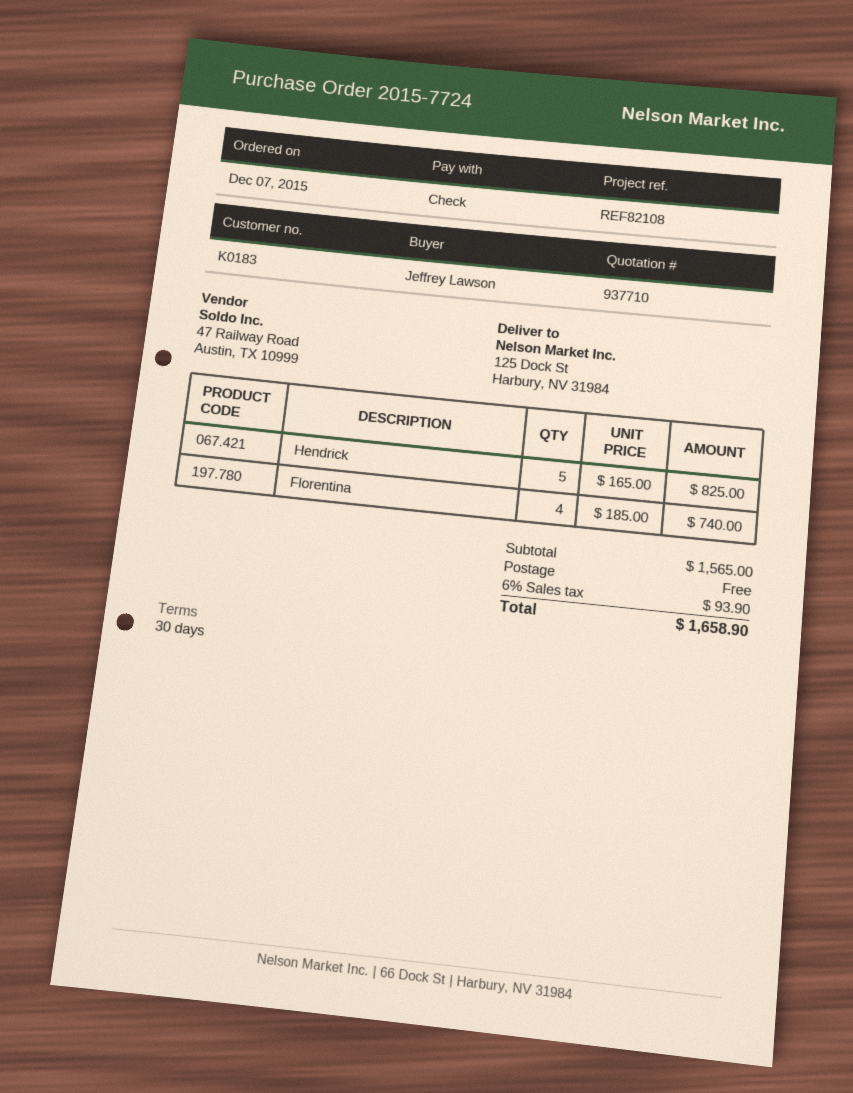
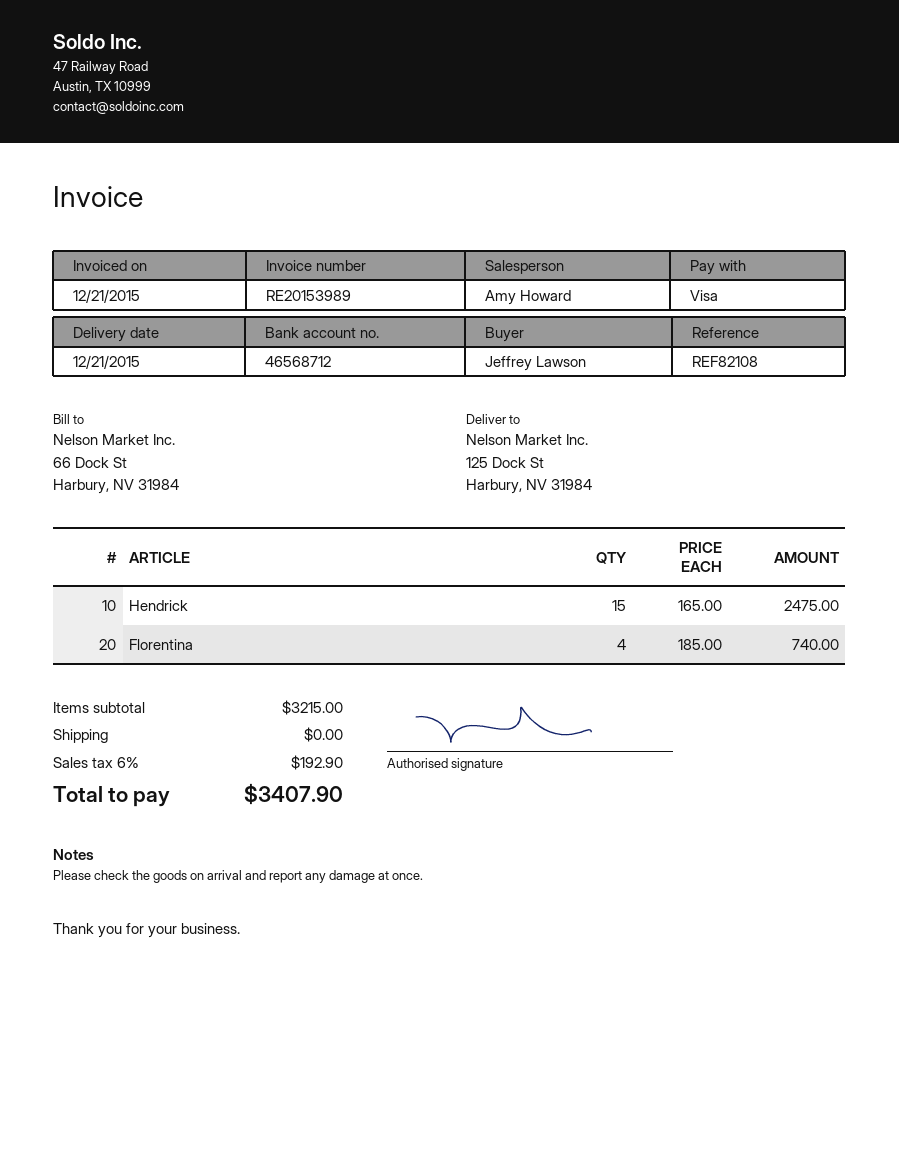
payment method: cheque -> Visa
Hendrick: 5 x 165.00 = 825.00 -> 15 x 165.00 = 2475.00
subtotal: 1565.00 -> 3215.00
tax: 6% = 93.90 -> 6% = 192.90
total: 1658.90 -> 3407.90

